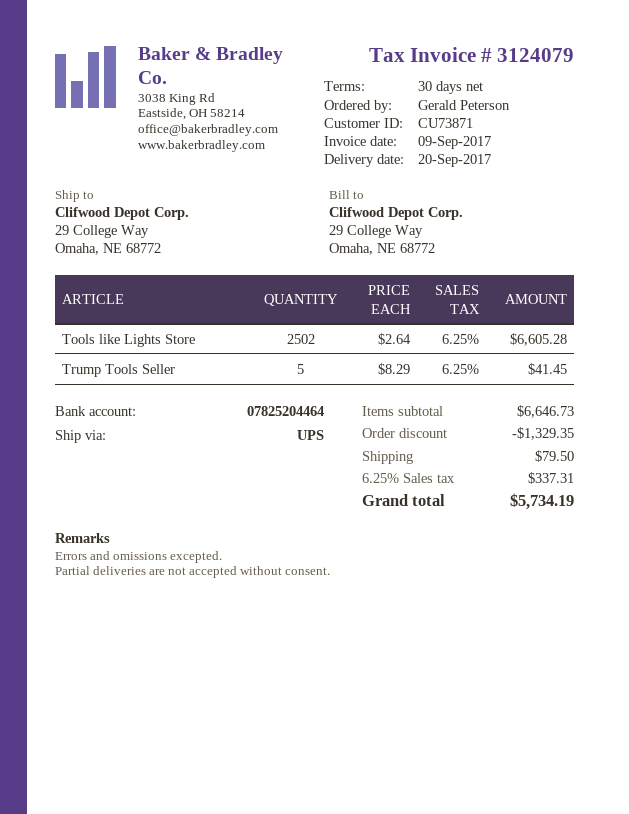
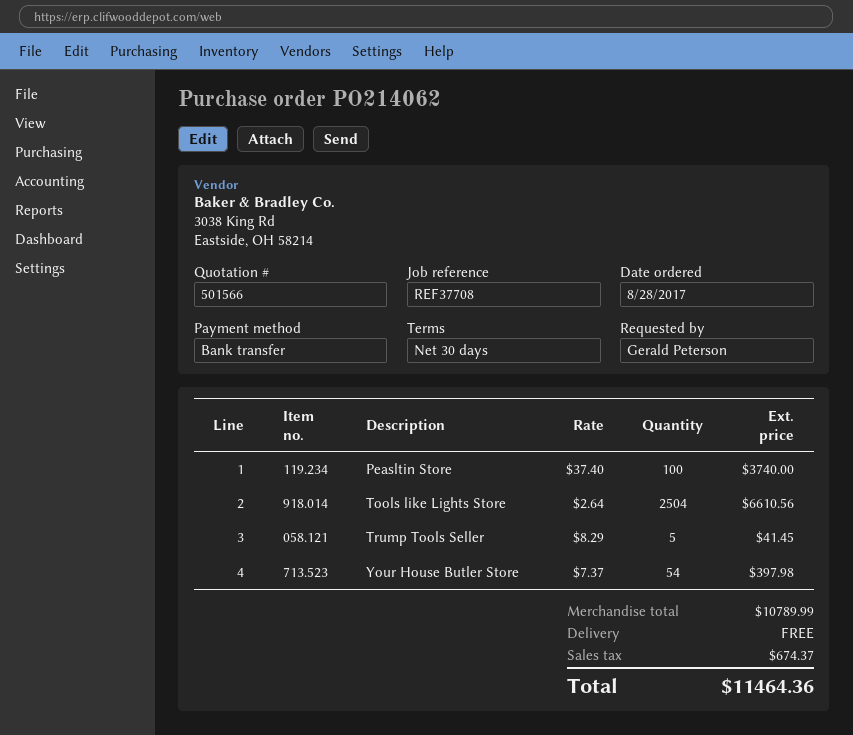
Tools like Lights Store: 2502 x 2.64 = 6605.28 -> 2504 x 2.64 = 6610.56
Peasltin Store: none -> 100 x 37.40 = 3740.00
Your House Butler Store: none -> 54 x 7.37 = 397.98
subtotal: 6646.73 -> 10789.99
discount: 1329.35 -> none
shipping: 79.50 -> 0.00
tax: 337.31 -> 674.37
total: 5734.19 -> 11464.36

